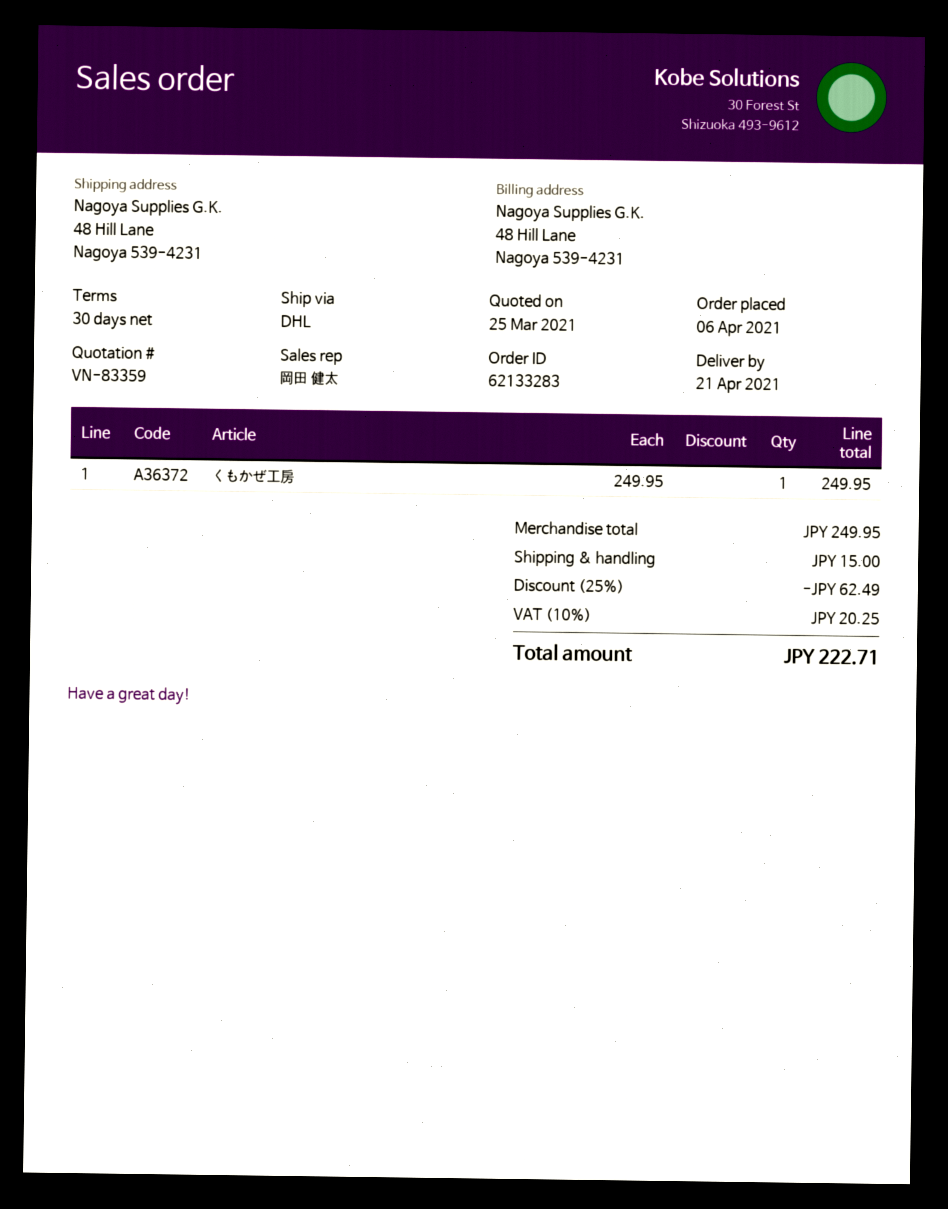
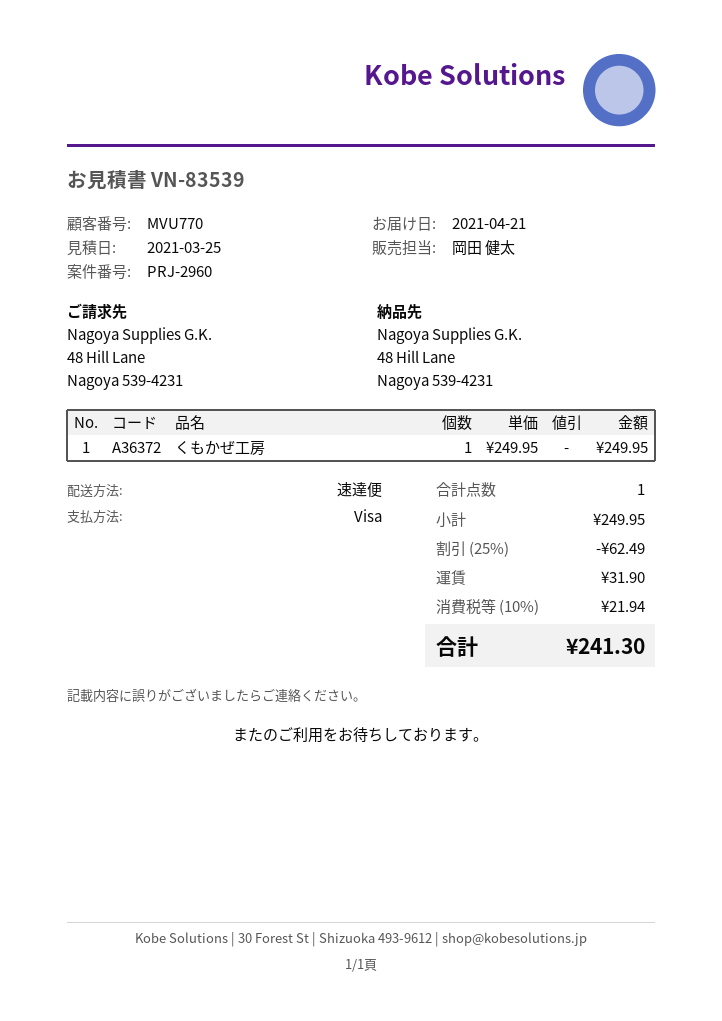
quote number: VN-83359 -> VN-83539
shipping method: DHL -> express
shipping: 15.00 -> 31.90
tax: 10% = 20.25 -> 10% = 21.94
total: 222.71 -> 241.30

